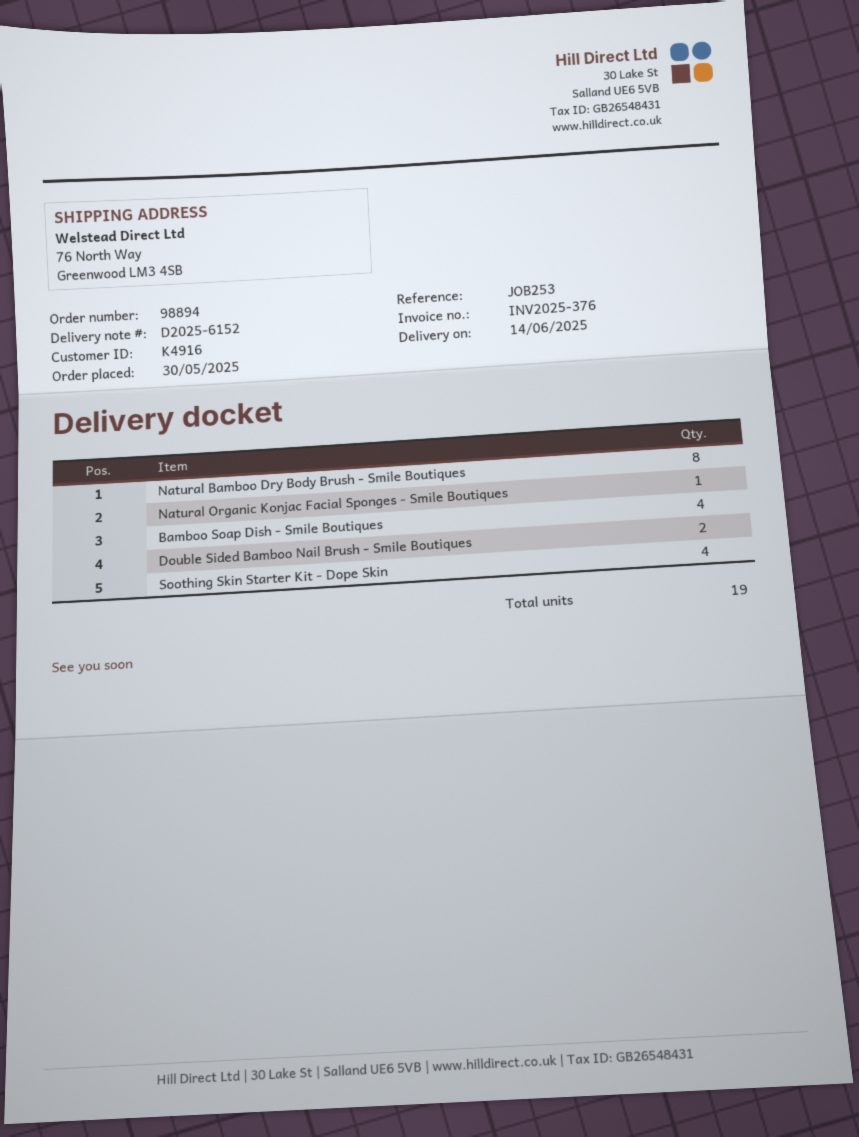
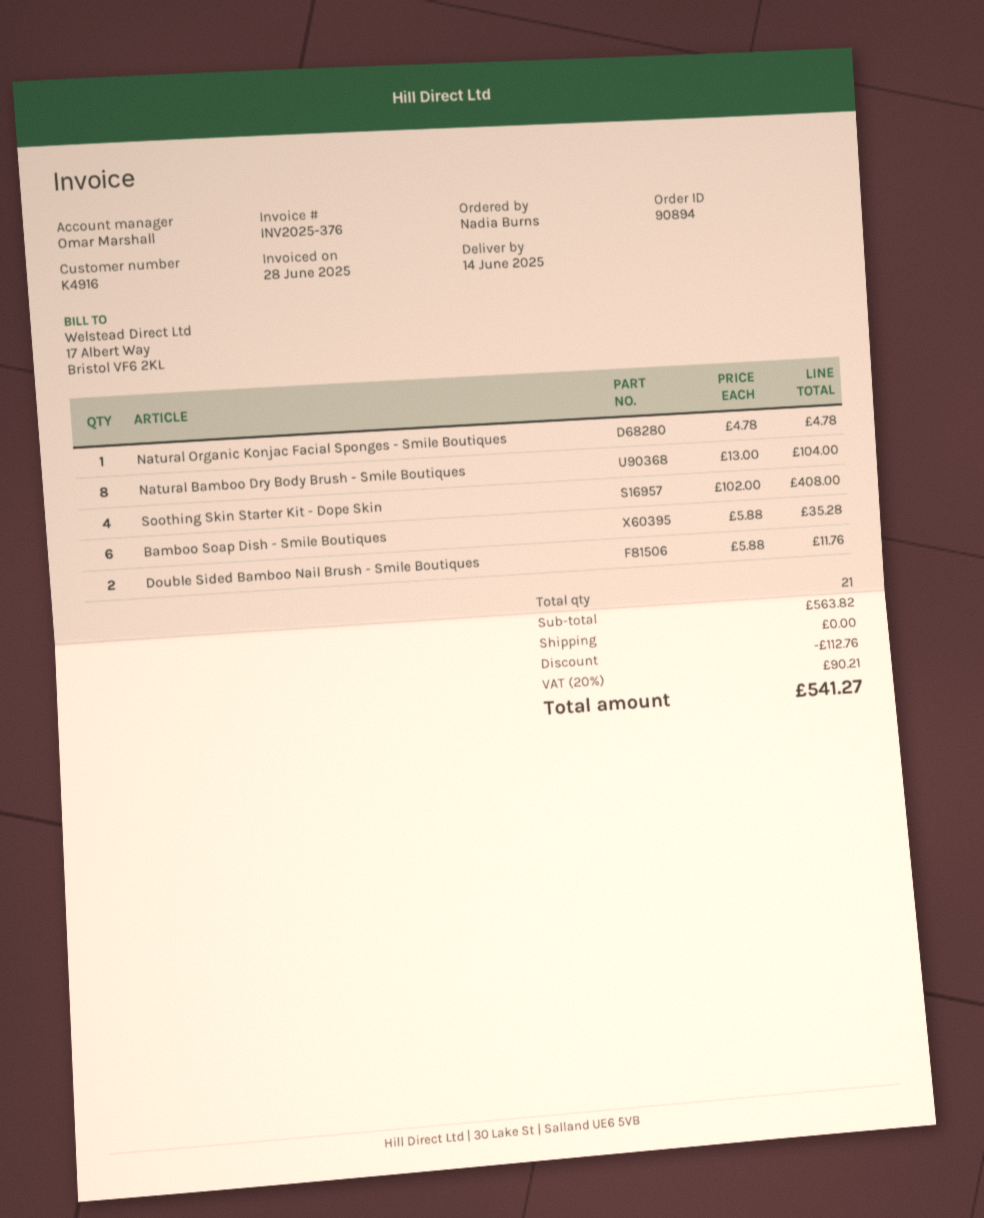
order number: 98894 -> 90894
Bamboo Soap Dish - Smile Boutiques: 4 -> 6
total quantity: 19 -> 21

